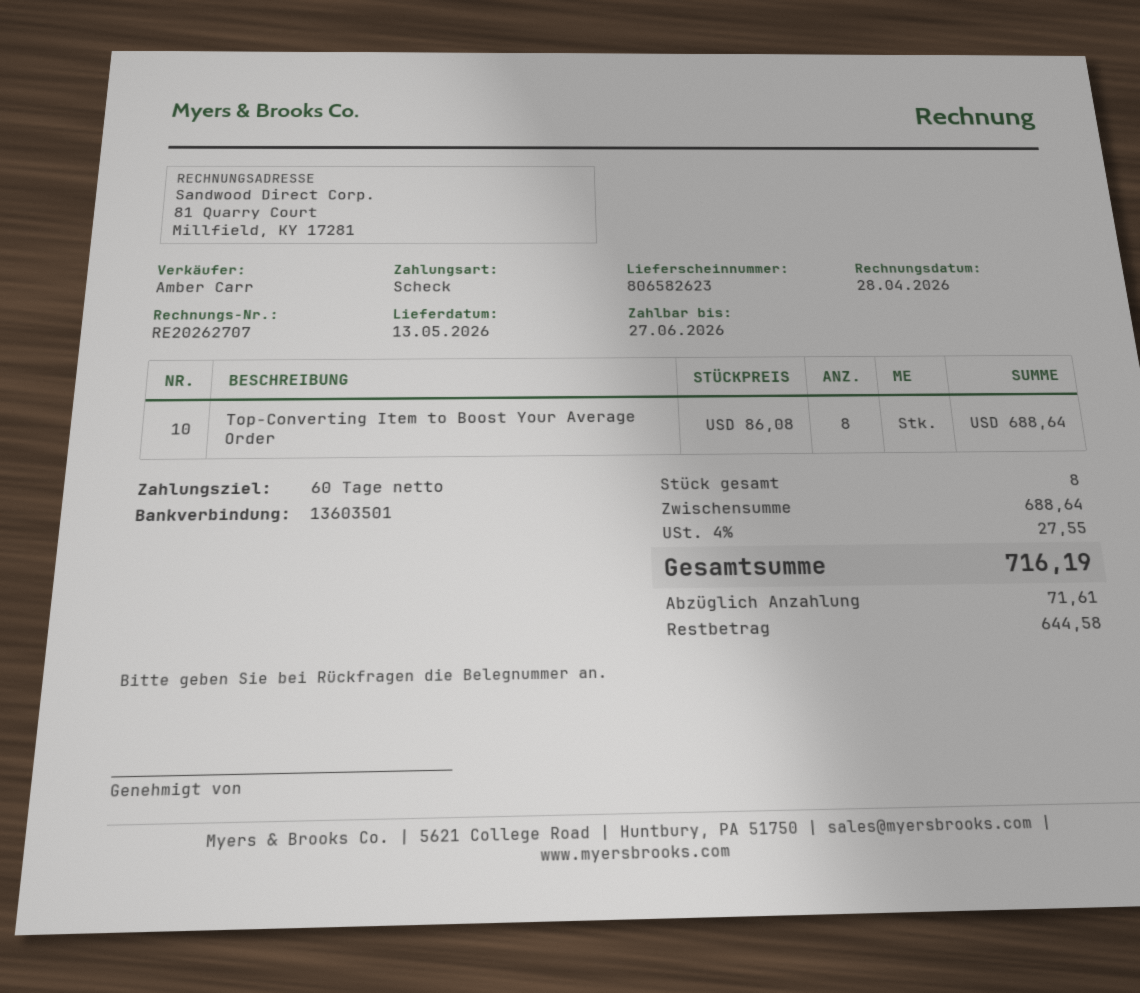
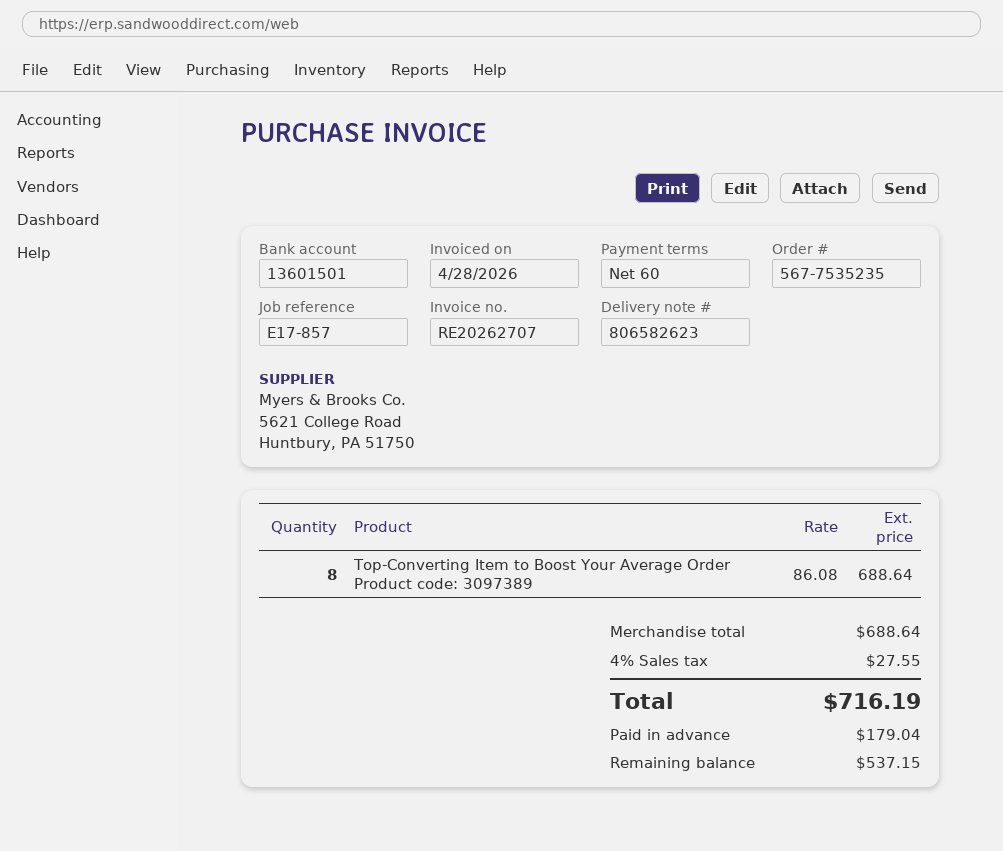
bank account: 13603501 -> 13601501
deposit: 71.61 -> 179.04
balance: 644.58 -> 537.15

